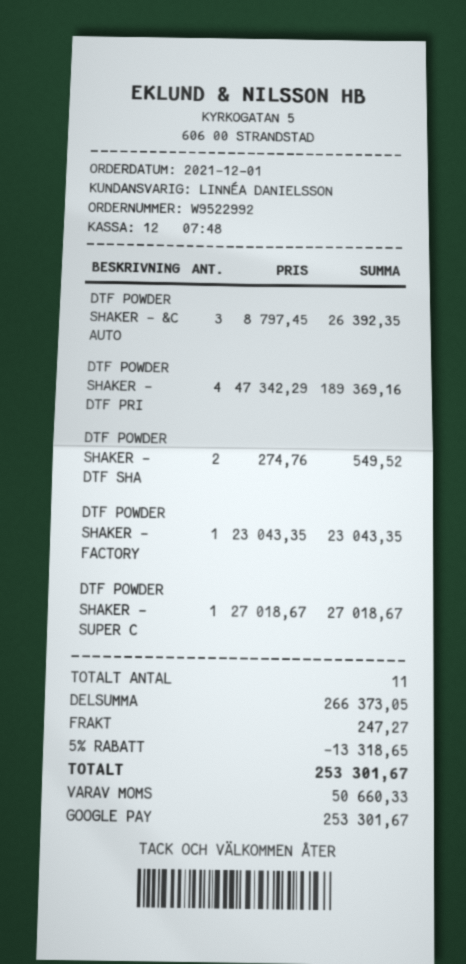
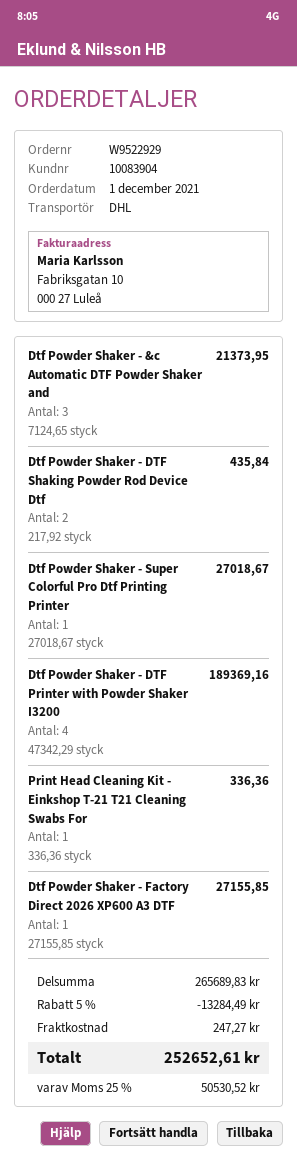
order number: W9522992 -> W9522929
DTF POWDER SHAKER - &C AUTO: 3 x 8797.45 = 26392.35 -> 3 x 7124.65 = 21373.95
DTF POWDER SHAKER - DTF SHA: 2 x 274.76 = 549.52 -> 2 x 217.92 = 435.84
DTF POWDER SHAKER - FACTORY: 1 x 23043.35 = 23043.35 -> 1 x 27155.85 = 27155.85
Print Head Cleaning Kit - Einkshop T-21 T21 Cleaning Swabs For: none -> 1 x 336.36 = 336.36
subtotal: 266373.05 -> 265689.83
discount: 5% = 13318.65 -> 5% = 13284.49
tax: 50660.33 -> 50530.52
total: 253301.67 -> 252652.61

